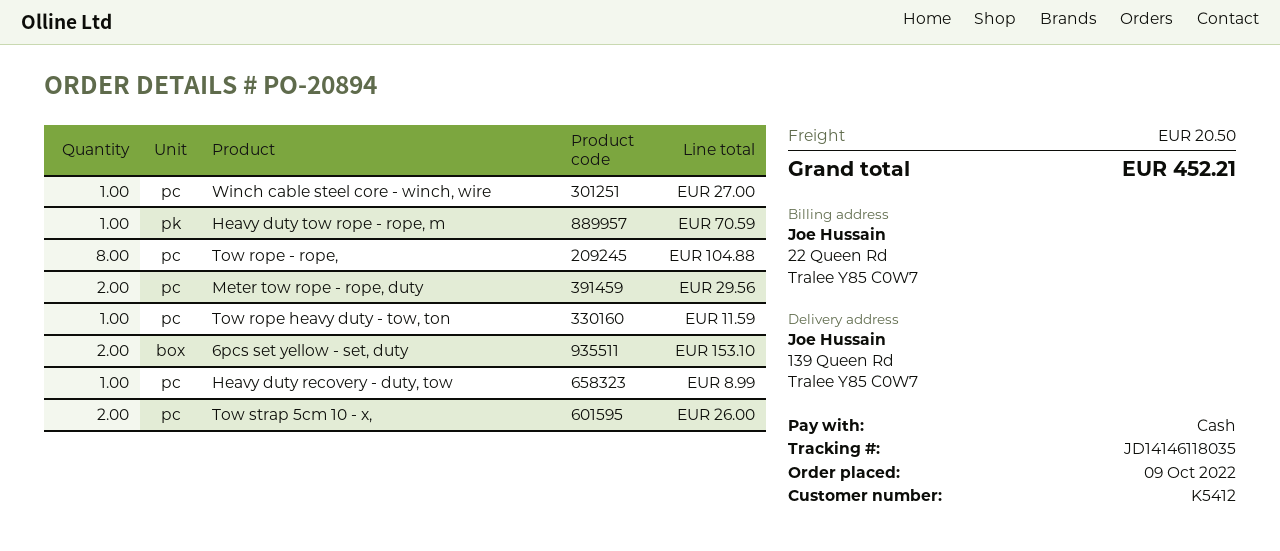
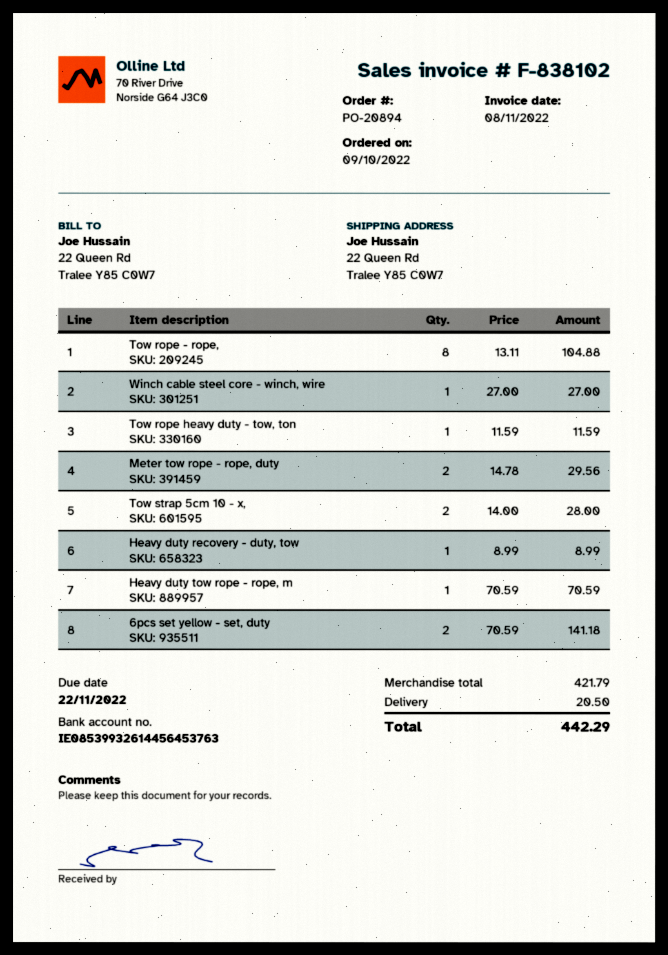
ship to: 139 Queen Rd, Tralee Y85 C0W7 -> 22 Queen Rd, Tralee Y85 C0W7
6pcs set yellow - set, duty: 2 for 153.10 -> 2 for 141.18
Tow strap 5cm 10 - x,: 2 for 26.00 -> 2 for 28.00
total: 452.21 -> 442.29

